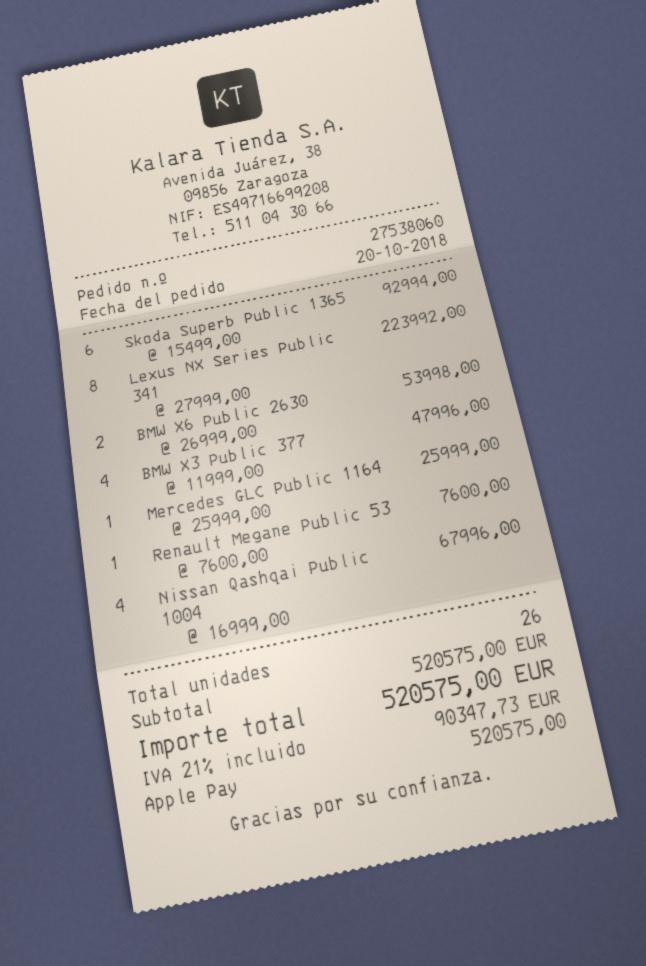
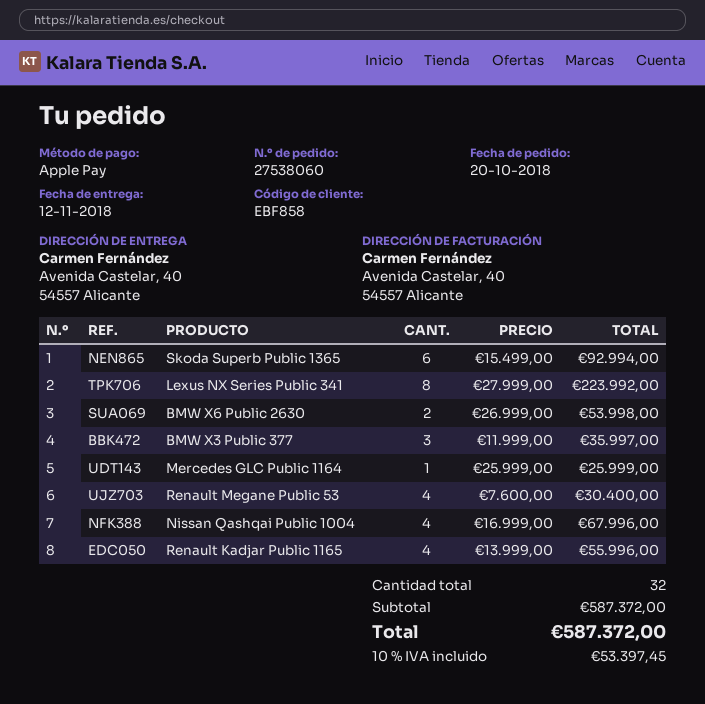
BMW X3 Public 377: 4 x 11999.00 = 47996.00 -> 3 x 11999.00 = 35997.00
Renault Megane Public 53: 1 x 7600.00 = 7600.00 -> 4 x 7600.00 = 30400.00
Renault Kadjar Public 1165: none -> 4 x 13999.00 = 55996.00
total quantity: 26 -> 32
subtotal: 520575.00 -> 587372.00
tax: 21% = 90347.73 -> 10% = 53397.45
total: 520575.00 -> 587372.00

